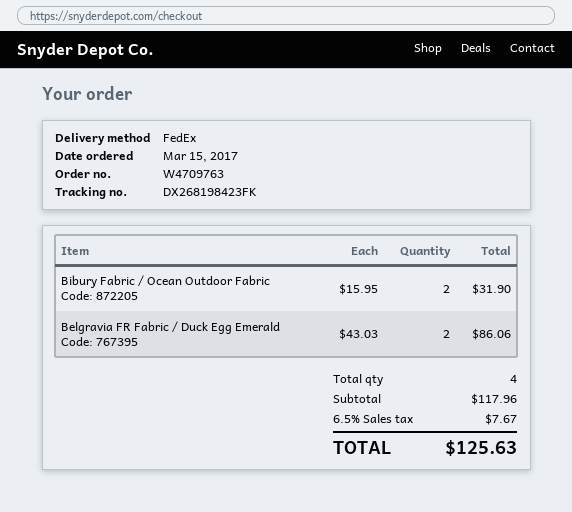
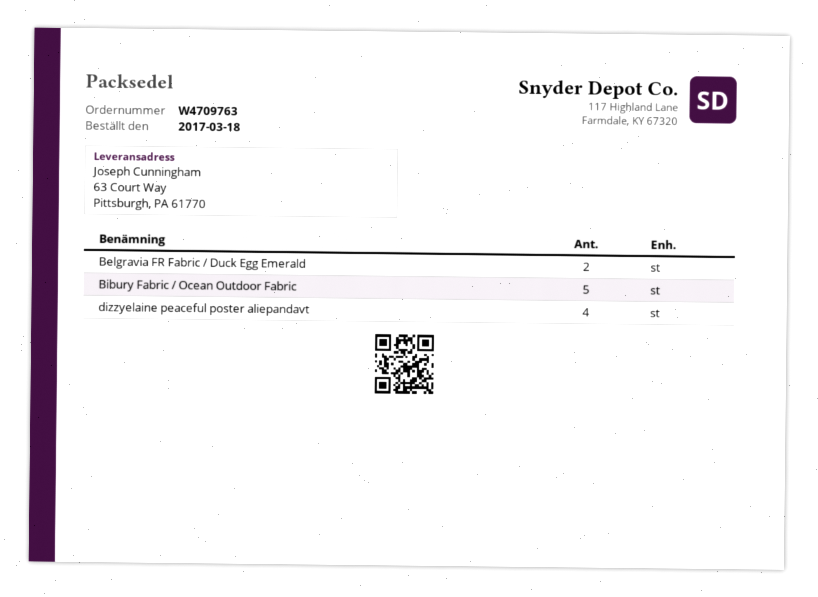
order date: 2017-03-15 -> 2017-03-18
Bibury Fabric / Ocean Outdoor Fabric: 2 -> 5
dizzyelaine peaceful poster aliepandavt: none -> 4

